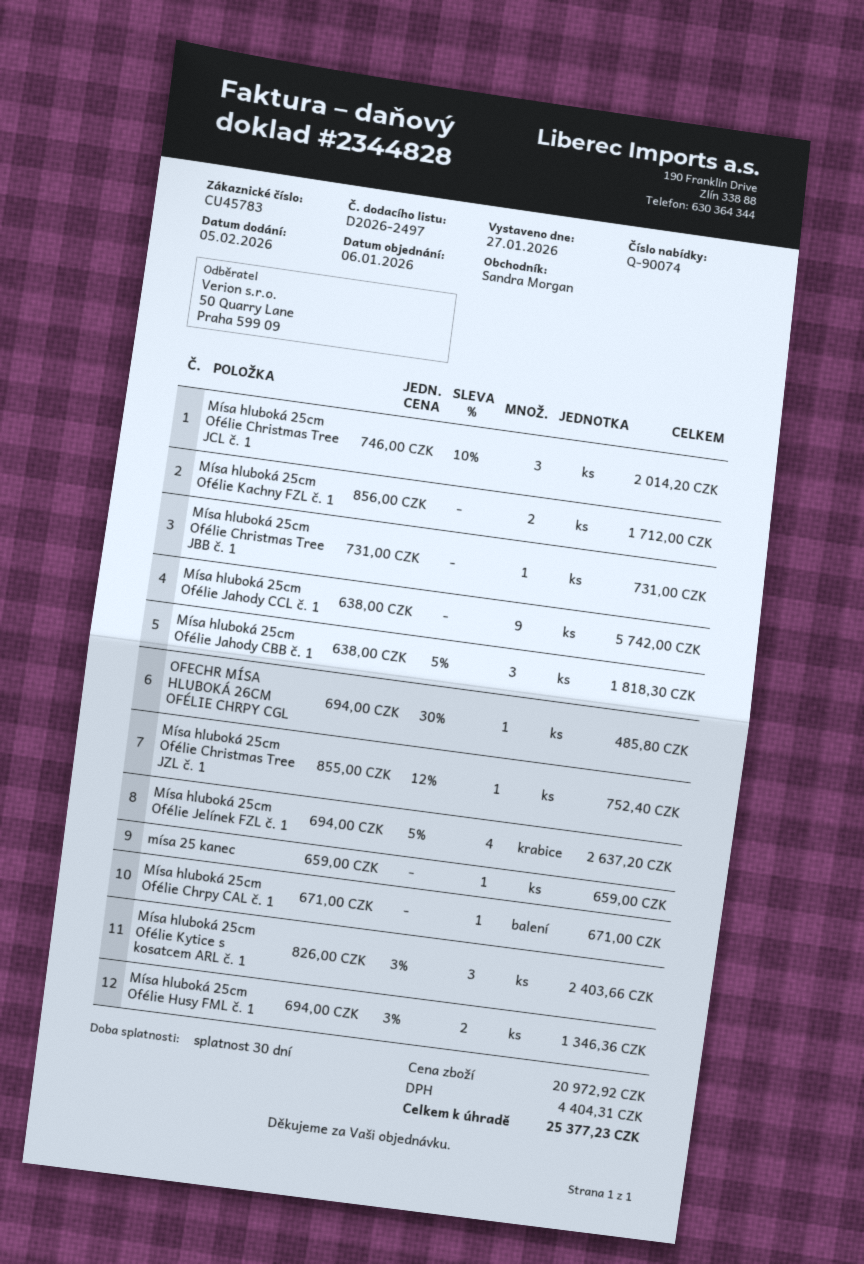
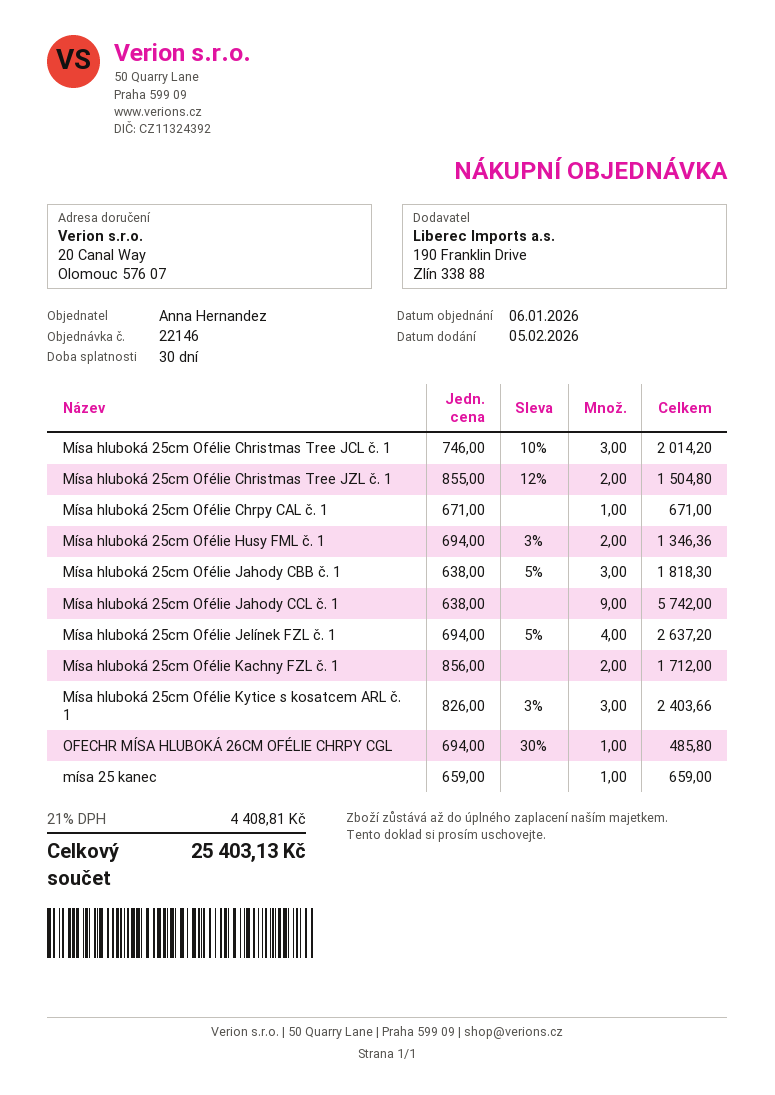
Mísa hluboká 25cm Ofélie Christmas Tree JBB č. 1: 1 x 731.00 = 731.00 -> none
Mísa hluboká 25cm Ofélie Christmas Tree JZL č. 1: 1 x 855.00 - 12% = 752.40 -> 2 x 855.00 - 12% = 1504.80
tax: 4404.31 -> 4408.81
total: 25377.23 -> 25403.13

